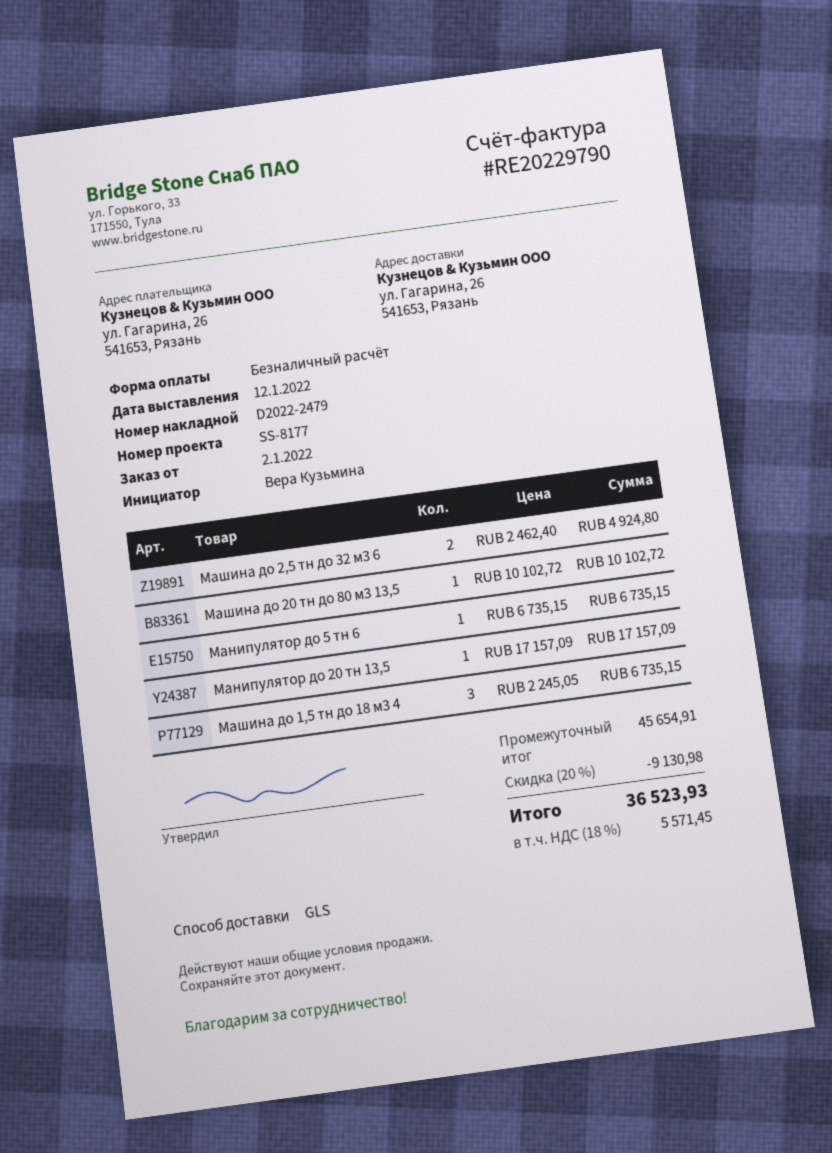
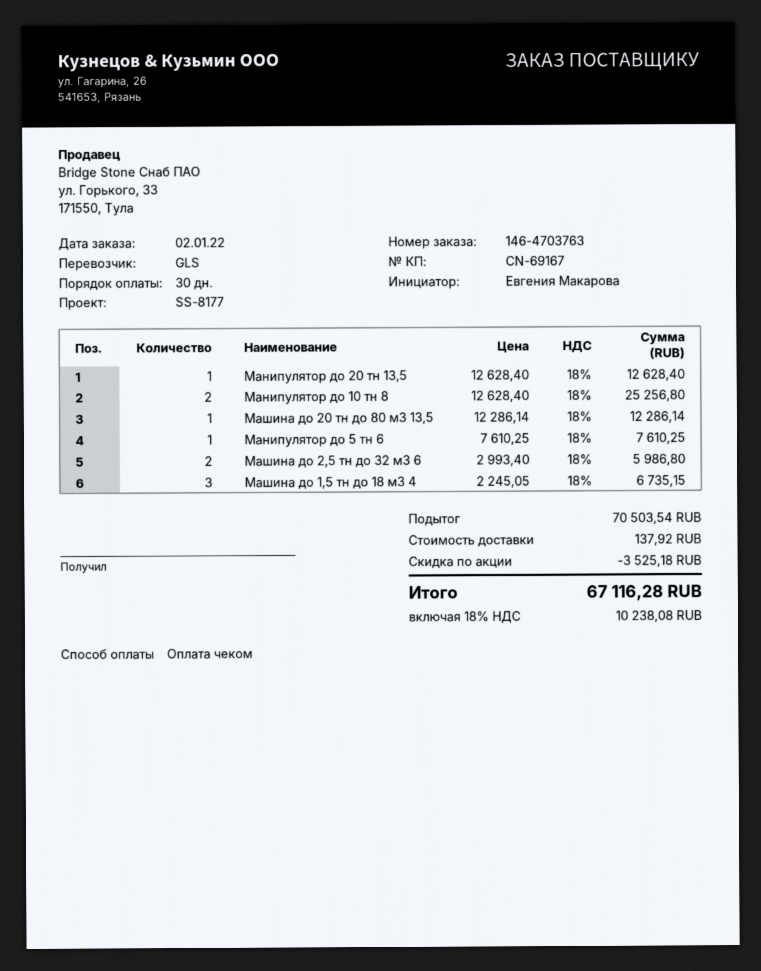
ordered by: Вера Кузьмина -> Евгения Макарова
payment method: bank transfer -> cheque
Машина до 2,5 тн до 32 м3 6: 2 x 2462.40 = 4924.80 -> 2 x 2993.40 = 5986.80
Машина до 20 тн до 80 м3 13,5: 1 x 10102.72 = 10102.72 -> 1 x 12286.14 = 12286.14
Манипулятор до 5 тн 6: 1 x 6735.15 = 6735.15 -> 1 x 7610.25 = 7610.25
Манипулятор до 20 тн 13,5: 1 x 17157.09 = 17157.09 -> 1 x 12628.40 = 12628.40
Манипулятор до 10 тн 8: none -> 2 x 12628.40 = 25256.80
subtotal: 45654.91 -> 70503.54
discount: 9130.98 -> 3525.18
shipping: none -> 137.92
tax: 18% = 5571.45 -> 18% = 10238.08
total: 36523.93 -> 67116.28

